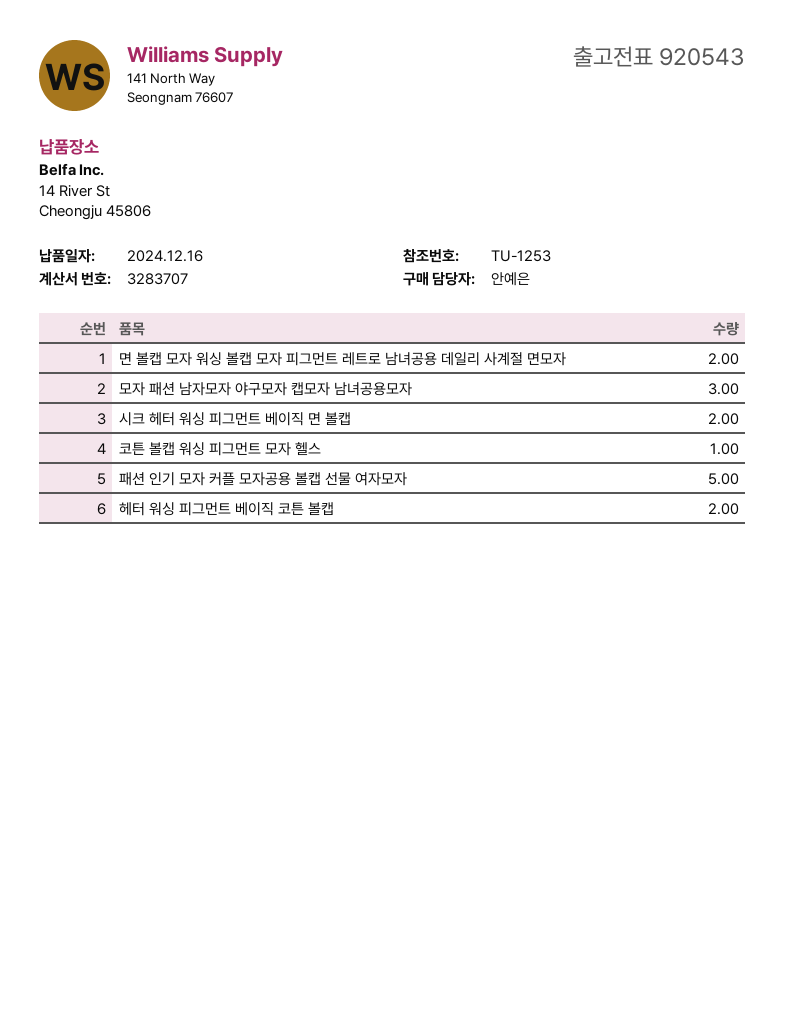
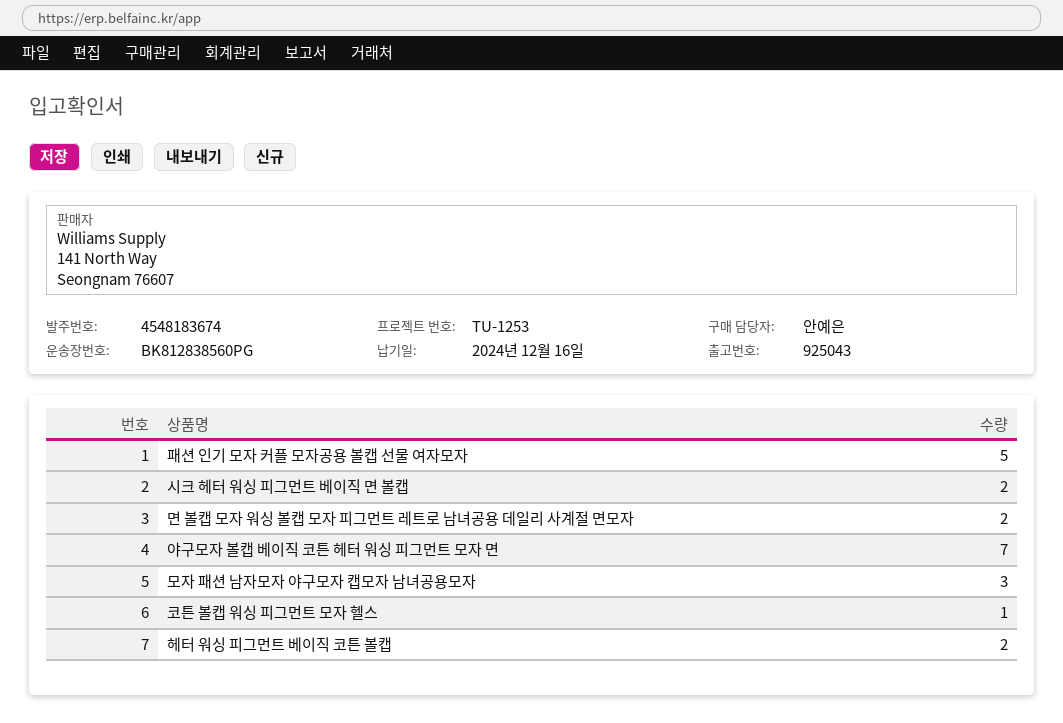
delivery note number: 920543 -> 925043
야구모자 볼캡 베이직 코튼 헤터 워싱 피그먼트 모자 면: none -> 7

